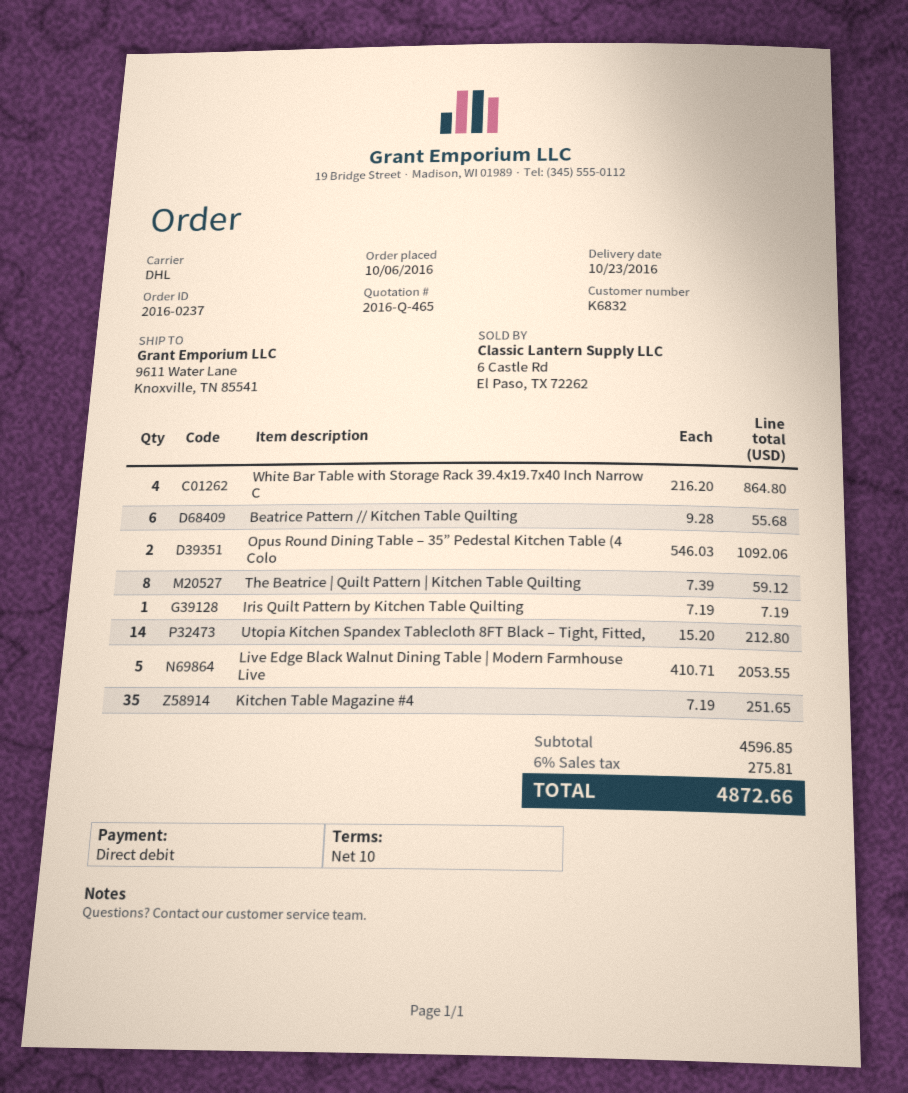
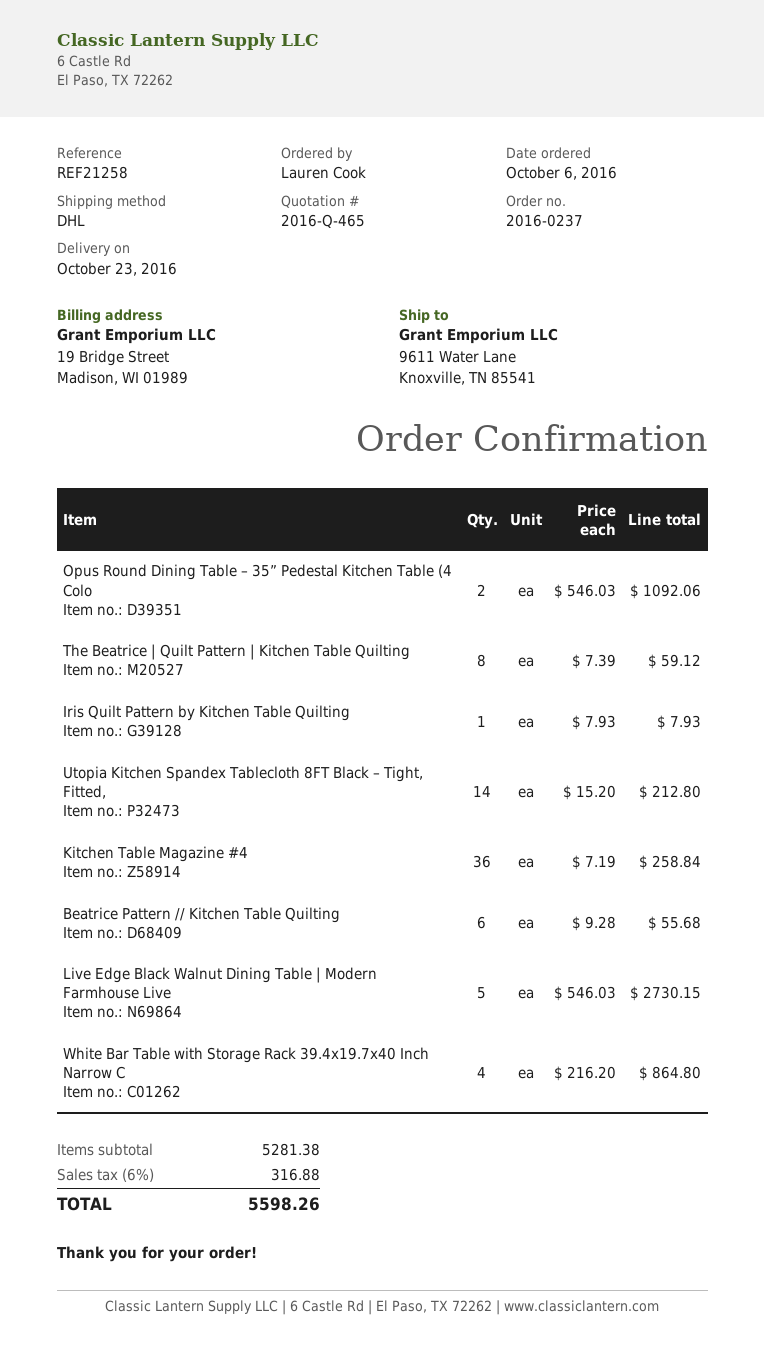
Iris Quilt Pattern by Kitchen Table Quilting: 1 x 7.19 = 7.19 -> 1 x 7.93 = 7.93
Live Edge Black Walnut Dining Table | Modern Farmhouse Live: 5 x 410.71 = 2053.55 -> 5 x 546.03 = 2730.15
Kitchen Table Magazine #4: 35 x 7.19 = 251.65 -> 36 x 7.19 = 258.84
subtotal: 4596.85 -> 5281.38
tax: 6% = 275.81 -> 6% = 316.88
total: 4872.66 -> 5598.26

